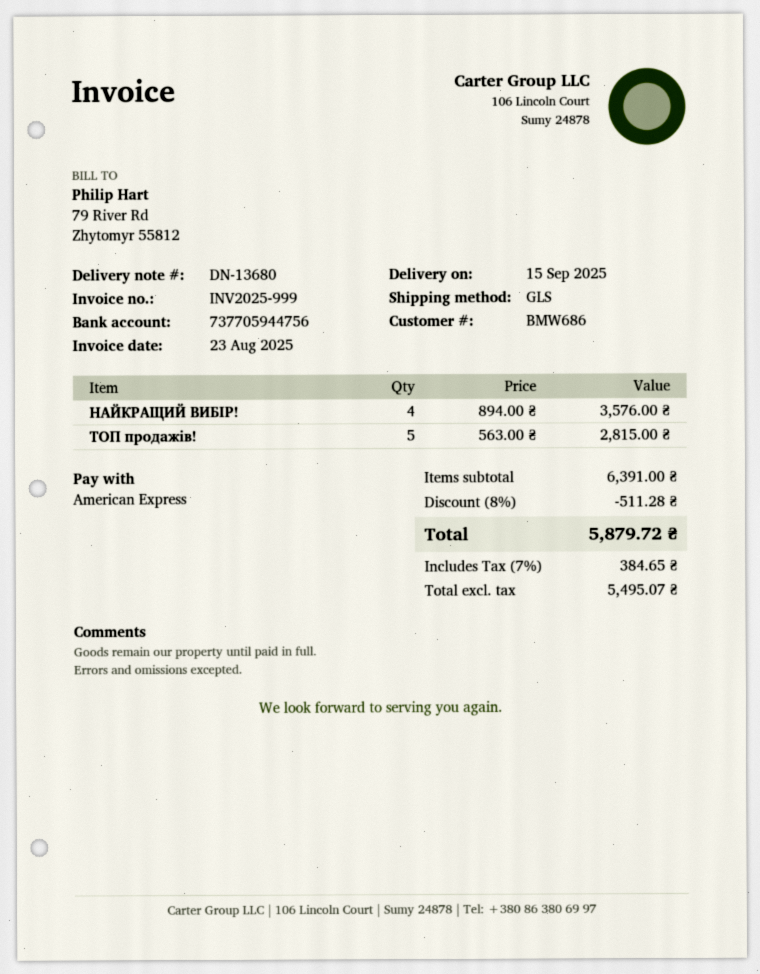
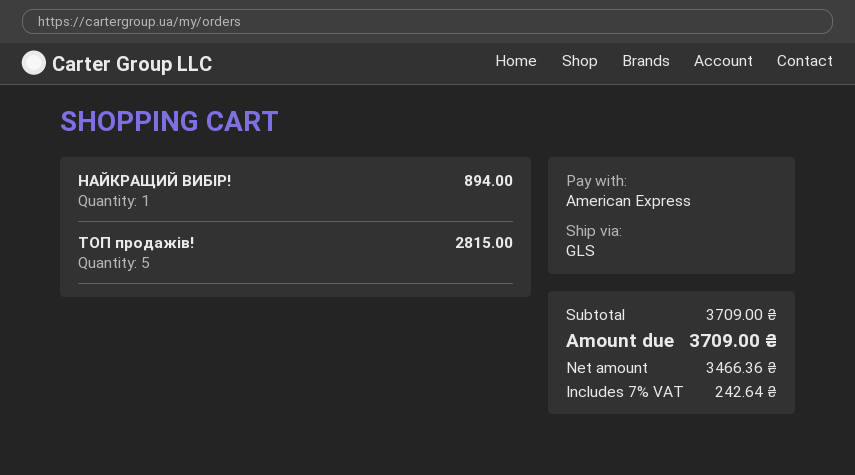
НАЙКРАЩИЙ ВИБІР!: 4 for 3576.00 -> 1 for 894.00
subtotal: 6391.00 -> 3709.00
discount: 8% = 511.28 -> none
net: 5495.07 -> 3466.36
tax: 7% = 384.65 -> 7% = 242.64
total: 5879.72 -> 3709.00

